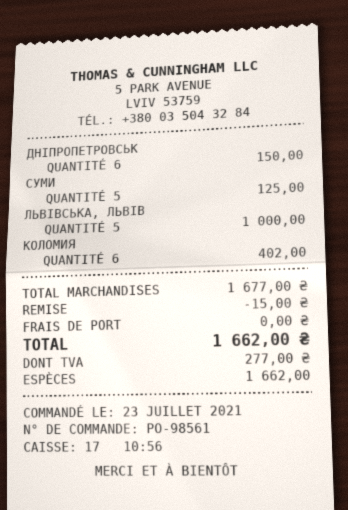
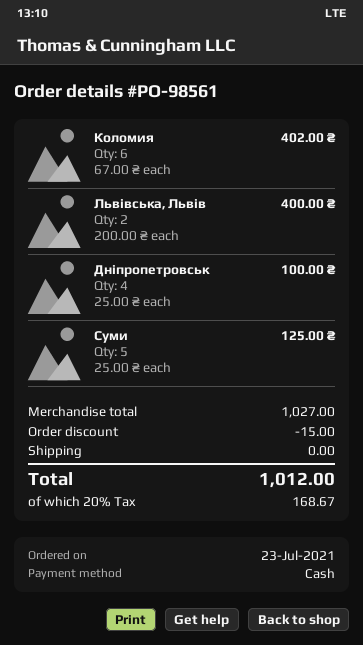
ДНІПРОПЕТРОВСЬК: 6 for 150.00 -> 4 for 100.00
ЛЬВІВСЬКА, ЛЬВІВ: 5 for 1000.00 -> 2 for 400.00
subtotal: 1677.00 -> 1027.00
tax: 277.00 -> 168.67
total: 1662.00 -> 1012.00

